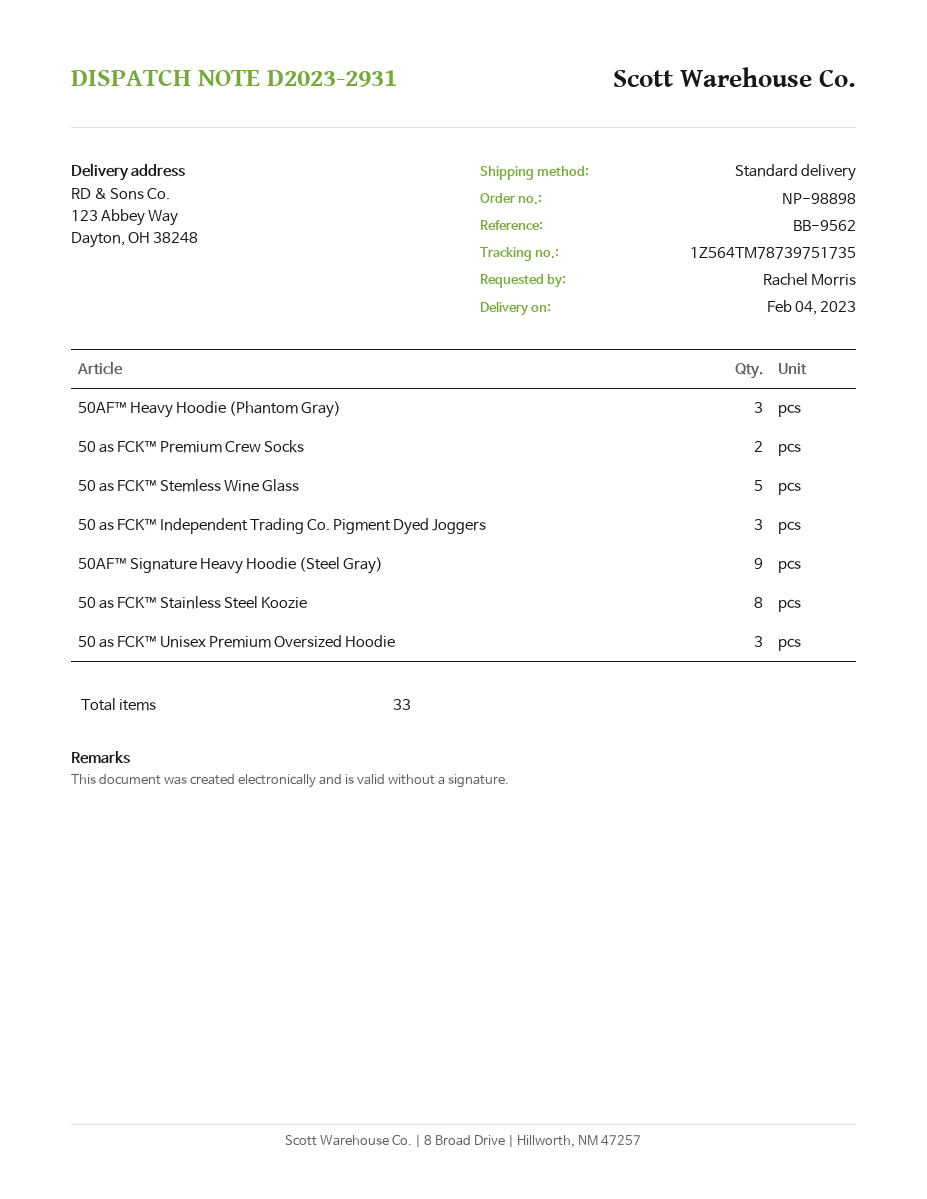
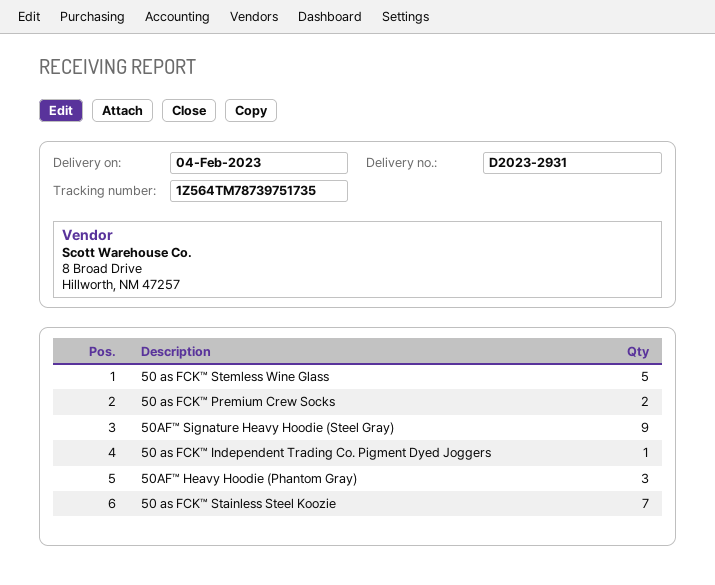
50 as FCK™ Independent Trading Co. Pigment Dyed Joggers: 3 -> 1
50 as FCK™ Stainless Steel Koozie: 8 -> 7
50 as FCK™ Unisex Premium Oversized Hoodie: 3 -> none

